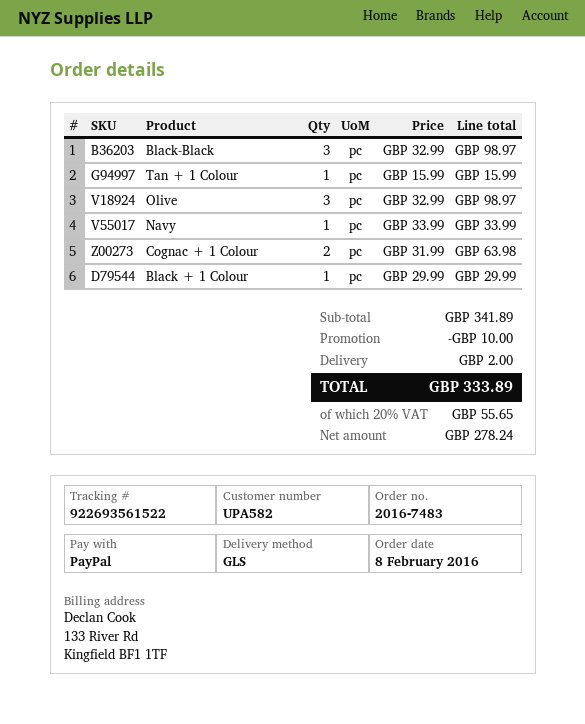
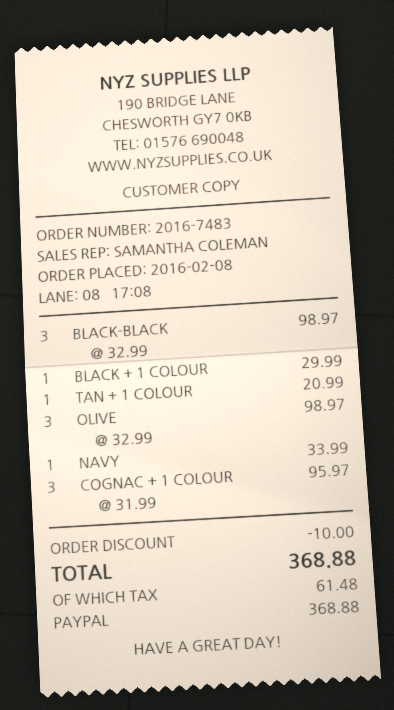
Tan + 1 Colour: 1 x 15.99 = 15.99 -> 1 x 20.99 = 20.99
Cognac + 1 Colour: 2 x 31.99 = 63.98 -> 3 x 31.99 = 95.97
shipping: 2.00 -> none
tax: 55.65 -> 61.48
total: 333.89 -> 368.88

